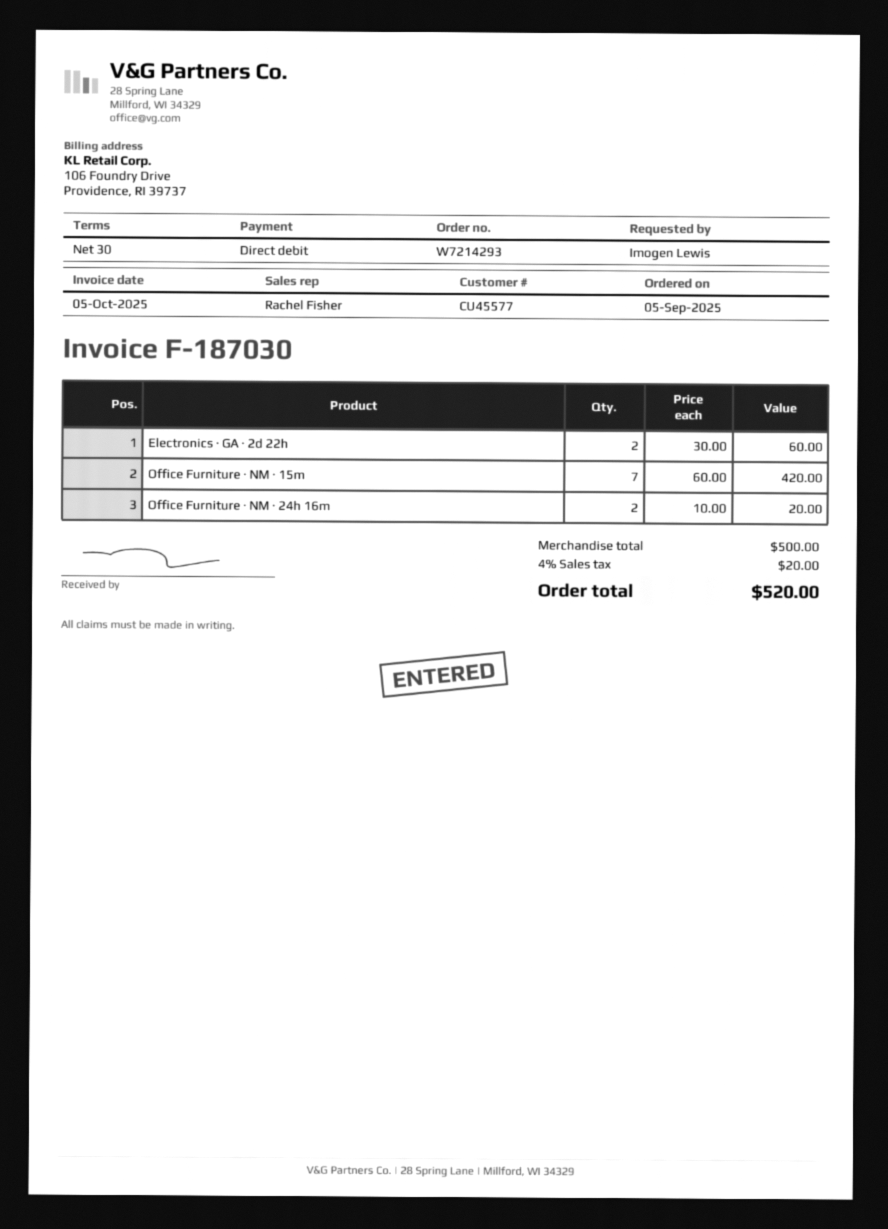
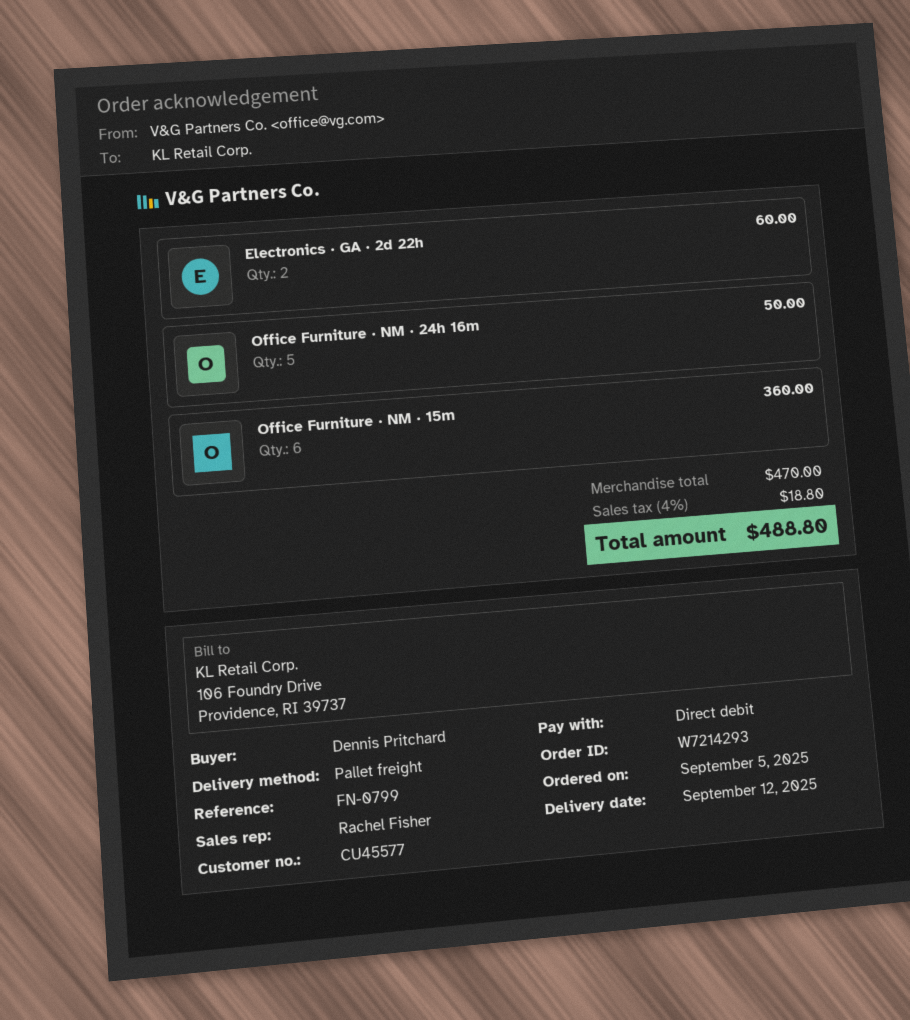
ordered by: Imogen Lewis -> Dennis Pritchard
Office Furniture · NM · 15m: 7 for 420.00 -> 6 for 360.00
Office Furniture · NM · 24h 16m: 2 for 20.00 -> 5 for 50.00
subtotal: 500.00 -> 470.00
tax: 4% = 20.00 -> 4% = 18.80
total: 520.00 -> 488.80

